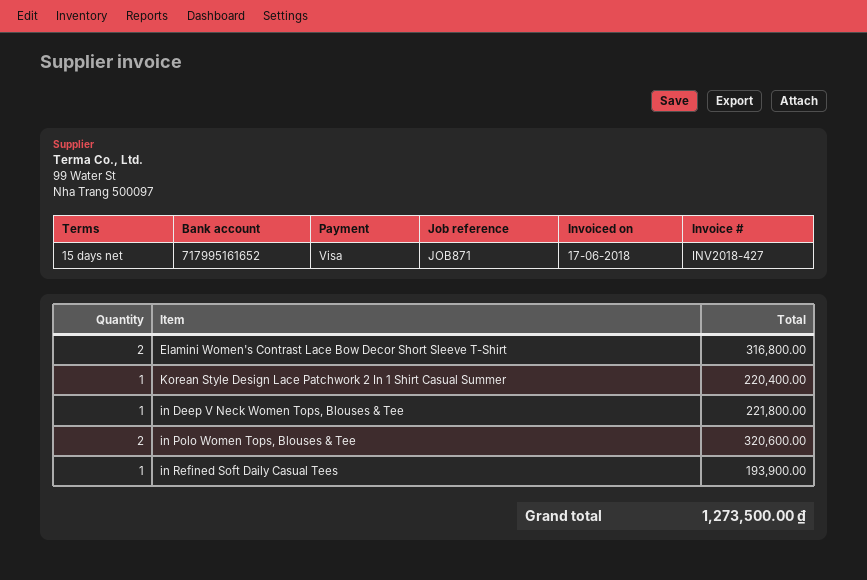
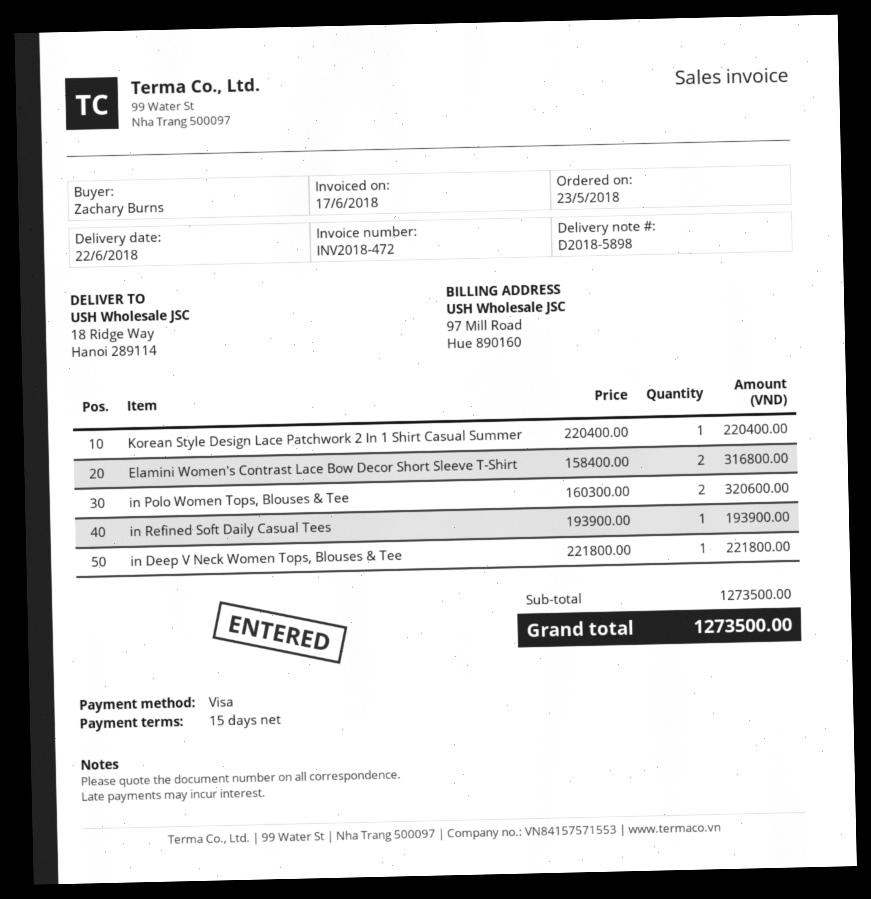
invoice number: INV2018-427 -> INV2018-472

